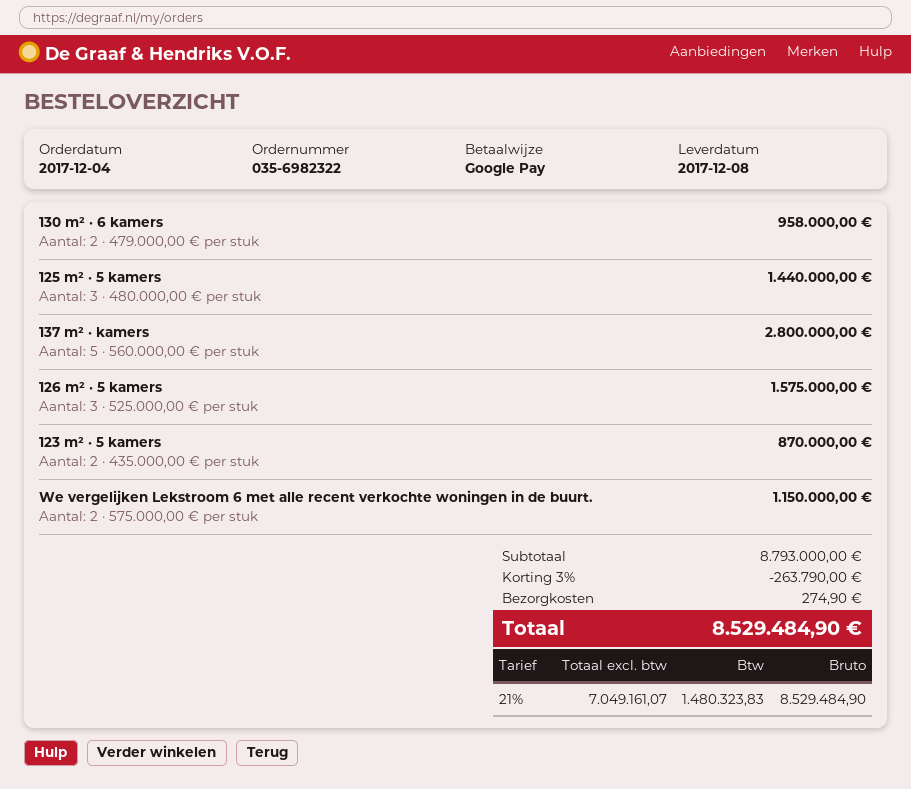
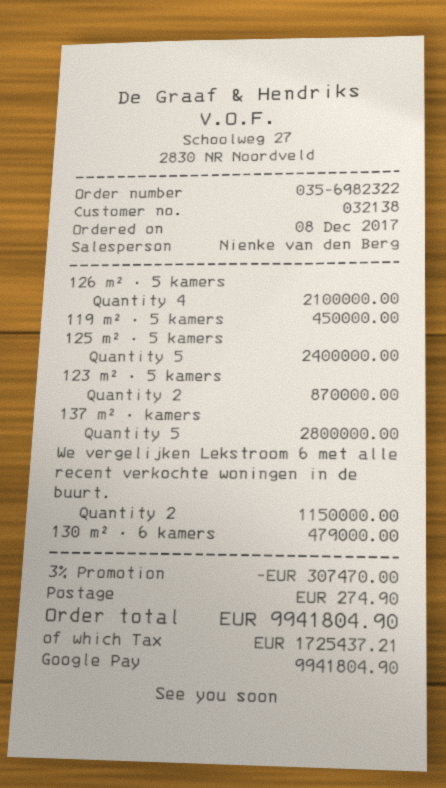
order date: 2017-12-04 -> 2017-12-08
130 m² · 6 kamers: 2 for 958000.00 -> 1 for 479000.00
125 m² · 5 kamers: 3 for 1440000.00 -> 5 for 2400000.00
126 m² · 5 kamers: 3 for 1575000.00 -> 4 for 2100000.00
119 m² · 5 kamers: none -> 1 for 450000.00
discount: 3% = 263790.00 -> 3% = 307470.00
tax: 1480323.83 -> 1725437.21
total: 8529484.90 -> 9941804.90

